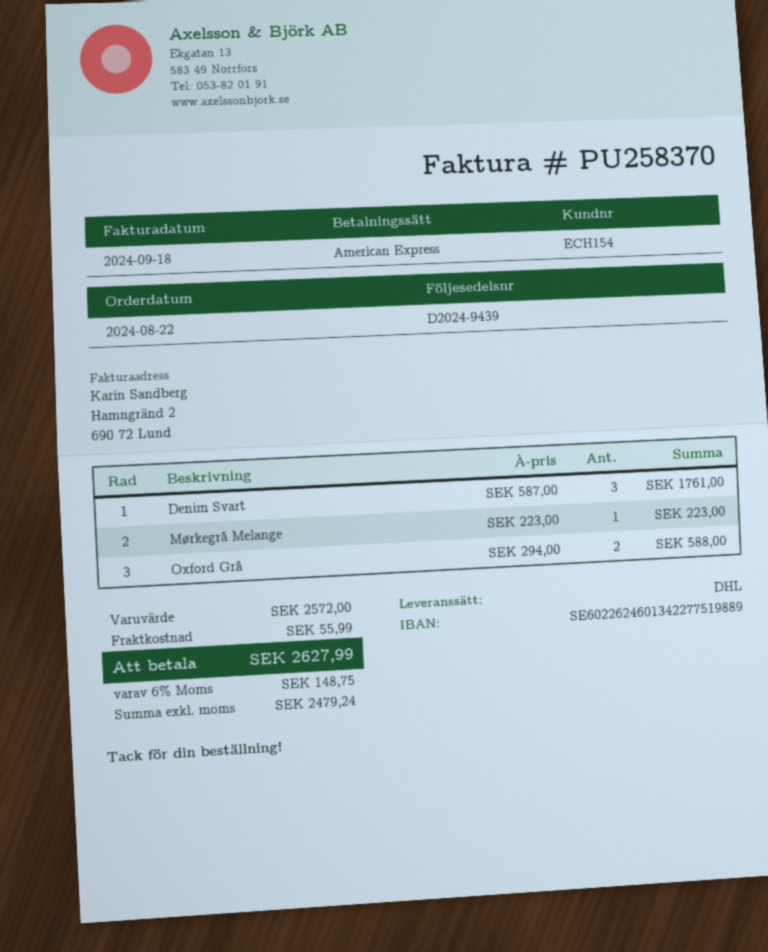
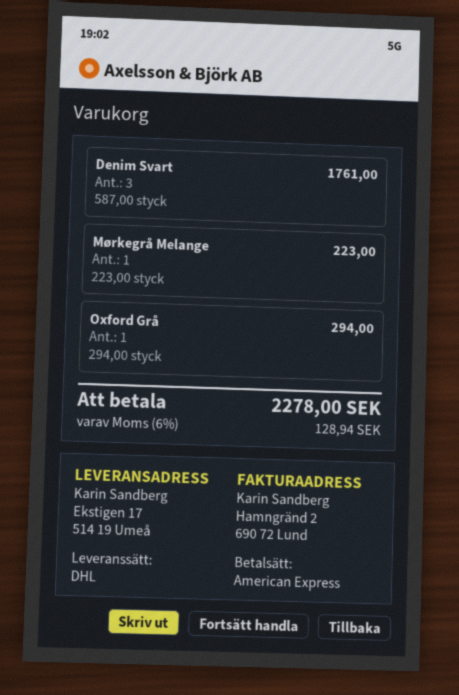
Oxford Grå: 2 x 294.00 = 588.00 -> 1 x 294.00 = 294.00
shipping: 55.99 -> none
tax: 6% = 148.75 -> 6% = 128.94
total: 2627.99 -> 2278.00

